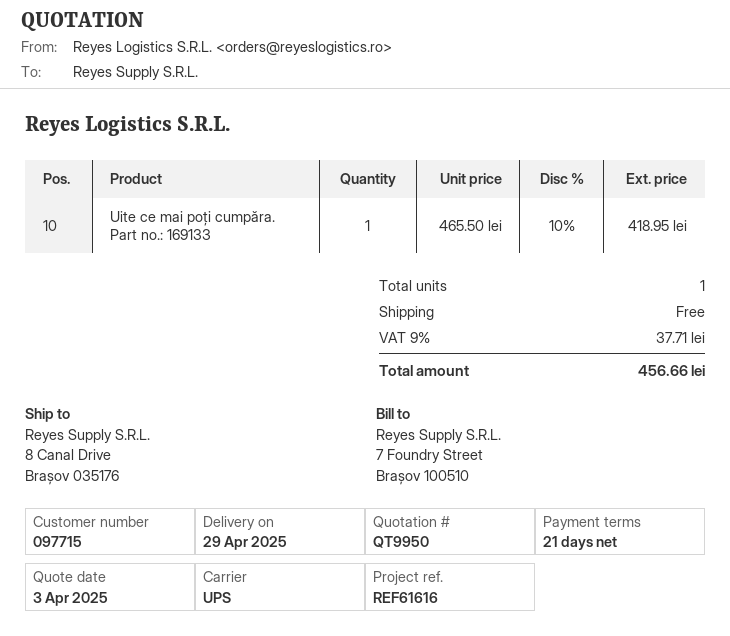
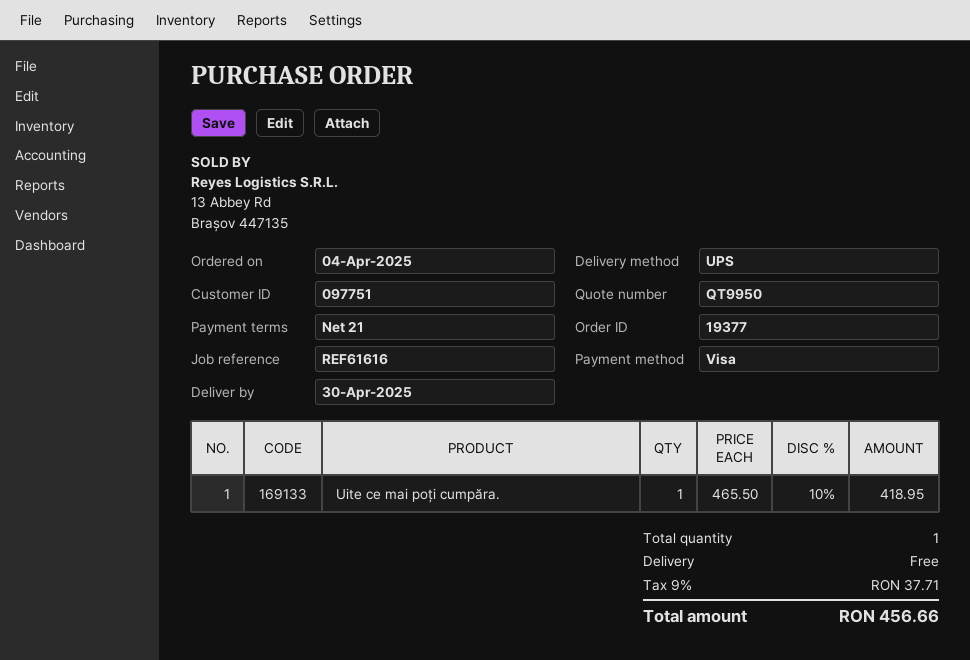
delivery date: 2025-04-29 -> 2025-04-30
customer number: 097715 -> 097751

